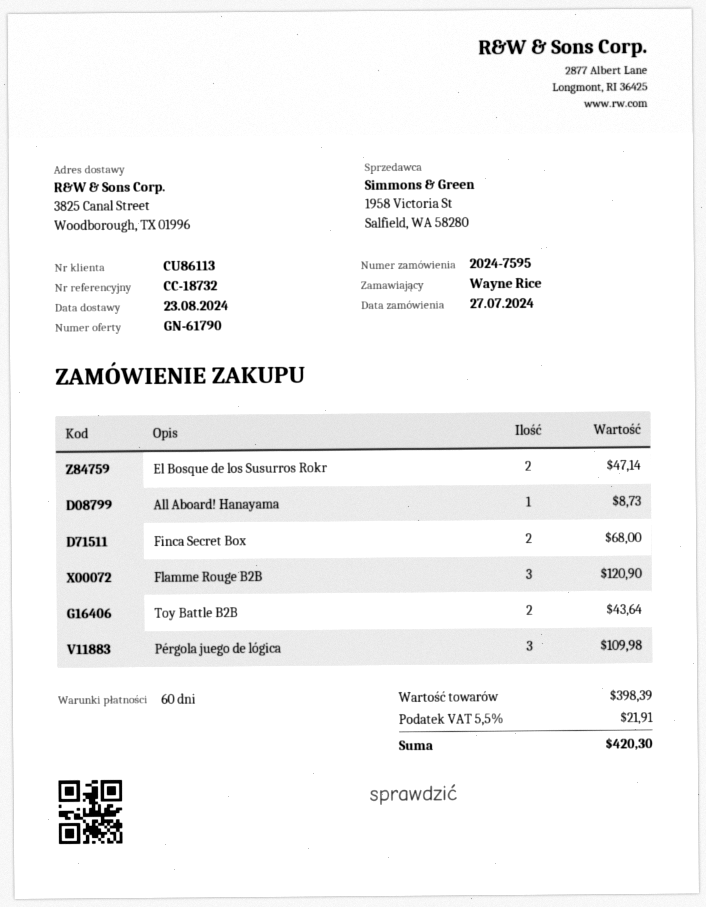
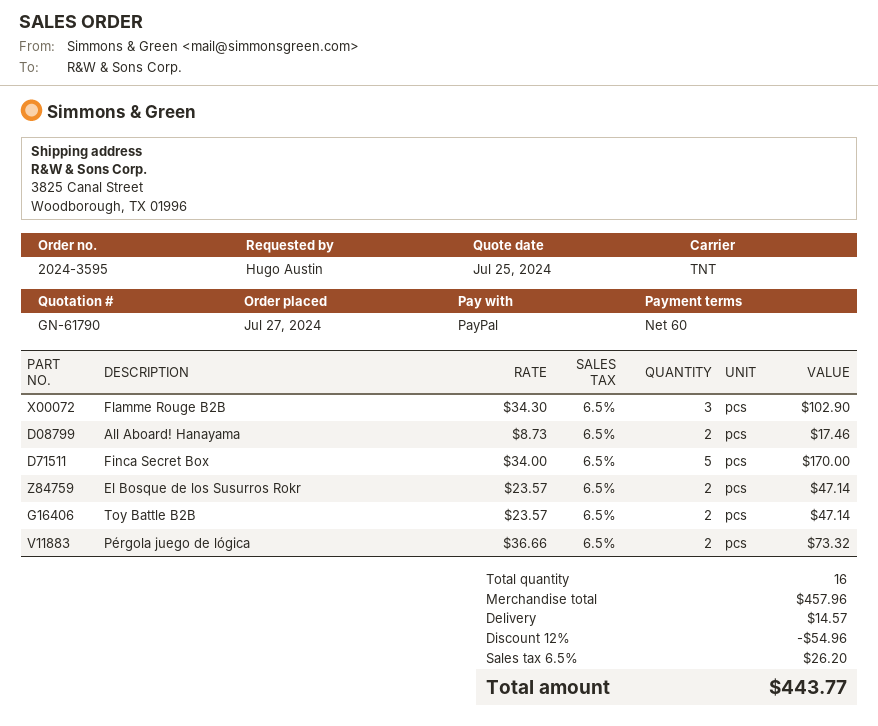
order number: 2024-7595 -> 2024-3595
ordered by: Wayne Rice -> Hugo Austin
All Aboard! Hanayama: 1 for 8.73 -> 2 for 17.46
Finca Secret Box: 2 for 68.00 -> 5 for 170.00
Flamme Rouge B2B: 3 for 120.90 -> 3 for 102.90
Toy Battle B2B: 2 for 43.64 -> 2 for 47.14
Pérgola juego de lógica: 3 for 109.98 -> 2 for 73.32
subtotal: 398.39 -> 457.96
discount: none -> 12% = 54.96
shipping: none -> 14.57
tax: 5.5% = 21.91 -> 6.5% = 26.20
total: 420.30 -> 443.77

